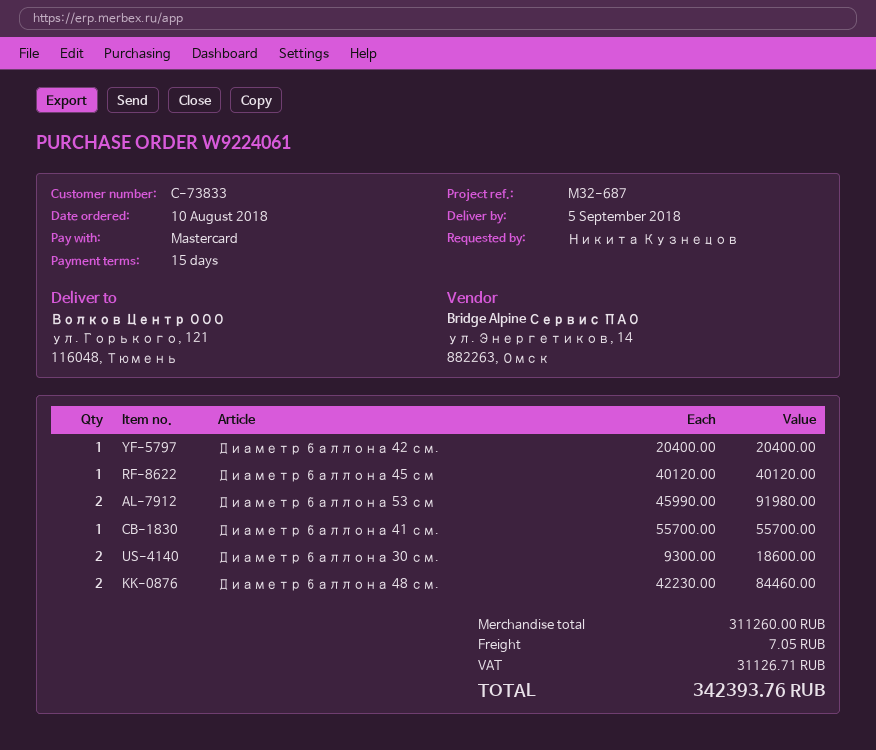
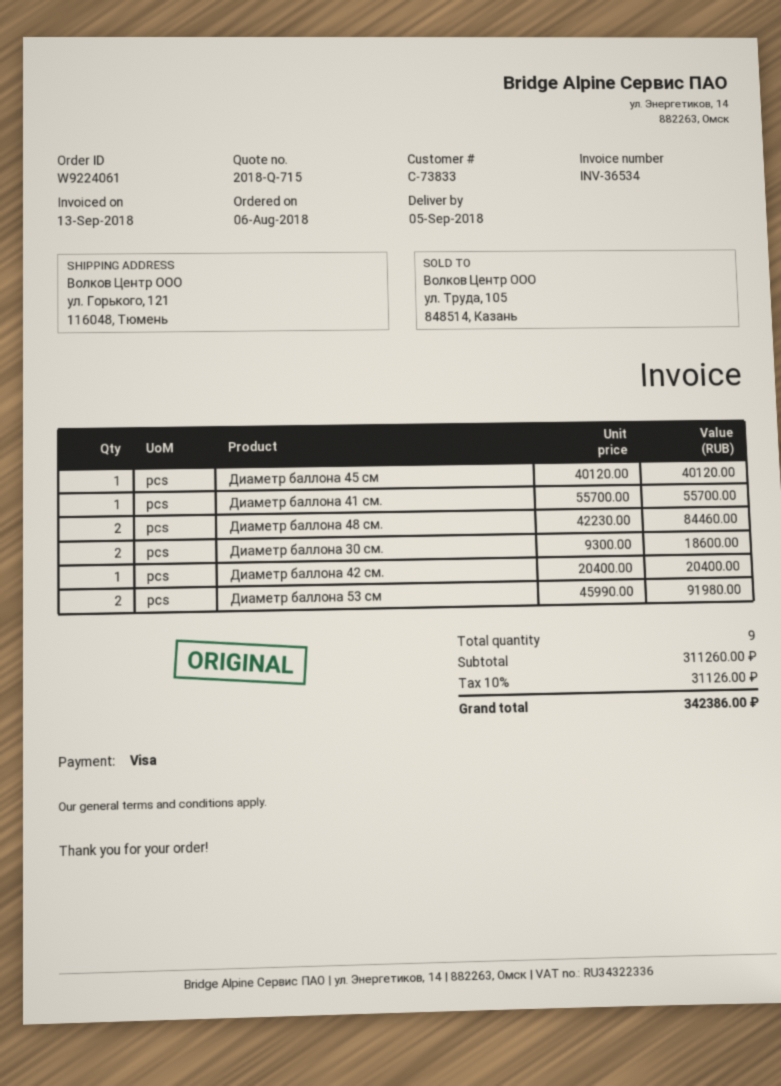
order date: 2018-08-10 -> 2018-08-06
payment method: Mastercard -> Visa
shipping: 7.05 -> none
tax: 31126.71 -> 31126.00
total: 342393.76 -> 342386.00

